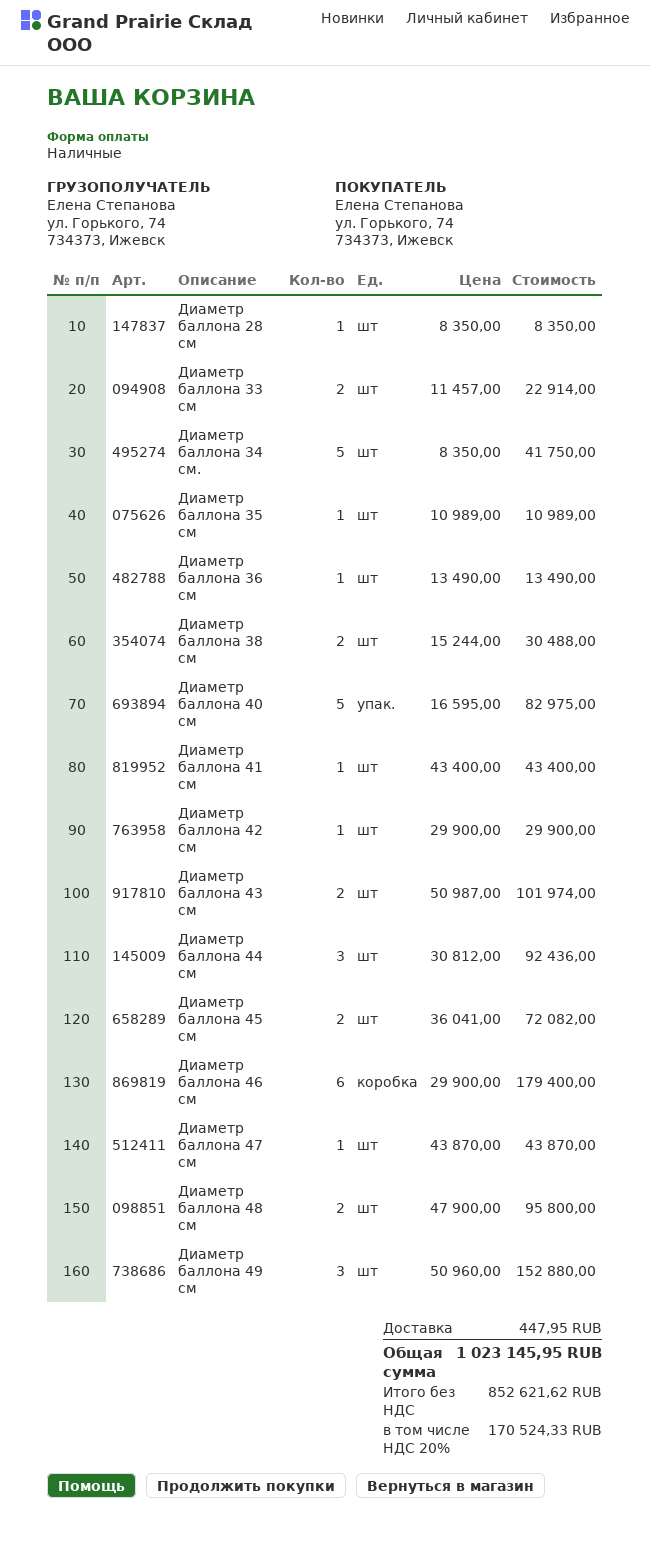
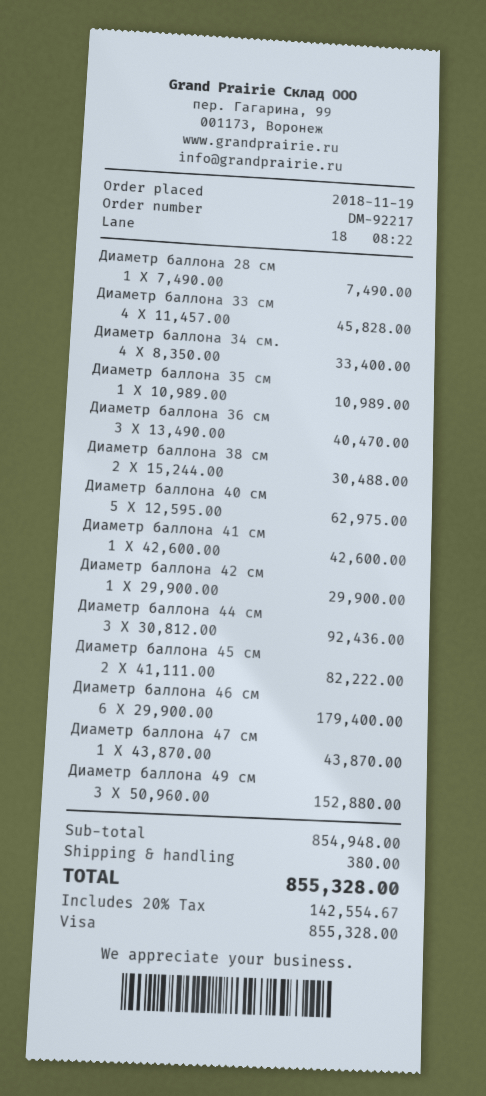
payment method: cash -> Visa
Диаметр баллона 28 см: 1 x 8350.00 = 8350.00 -> 1 x 7490.00 = 7490.00
Диаметр баллона 33 см: 2 x 11457.00 = 22914.00 -> 4 x 11457.00 = 45828.00
Диаметр баллона 34 см.: 5 x 8350.00 = 41750.00 -> 4 x 8350.00 = 33400.00
Диаметр баллона 36 см: 1 x 13490.00 = 13490.00 -> 3 x 13490.00 = 40470.00
Диаметр баллона 40 см: 5 x 16595.00 = 82975.00 -> 5 x 12595.00 = 62975.00
Диаметр баллона 41 см: 1 x 43400.00 = 43400.00 -> 1 x 42600.00 = 42600.00
Диаметр баллона 43 см: 2 x 50987.00 = 101974.00 -> none
Диаметр баллона 45 см: 2 x 36041.00 = 72082.00 -> 2 x 41111.00 = 82222.00
Диаметр баллона 48 см: 2 x 47900.00 = 95800.00 -> none
shipping: 447.95 -> 380.00
tax: 20% = 170524.33 -> 20% = 142554.67
total: 1023145.95 -> 855328.00

